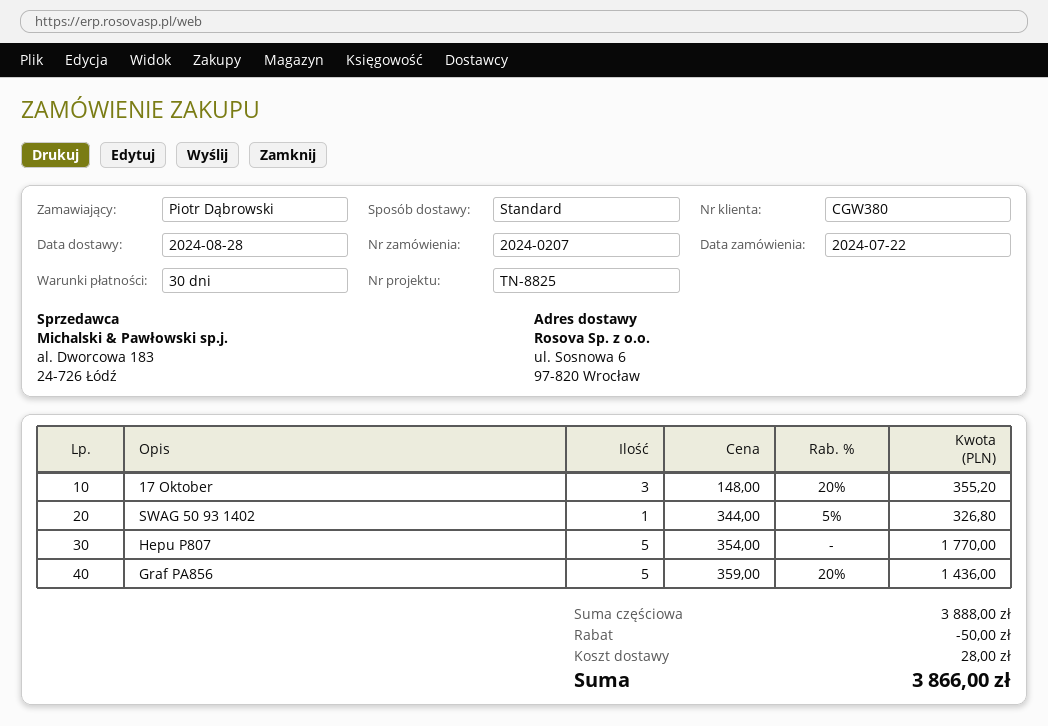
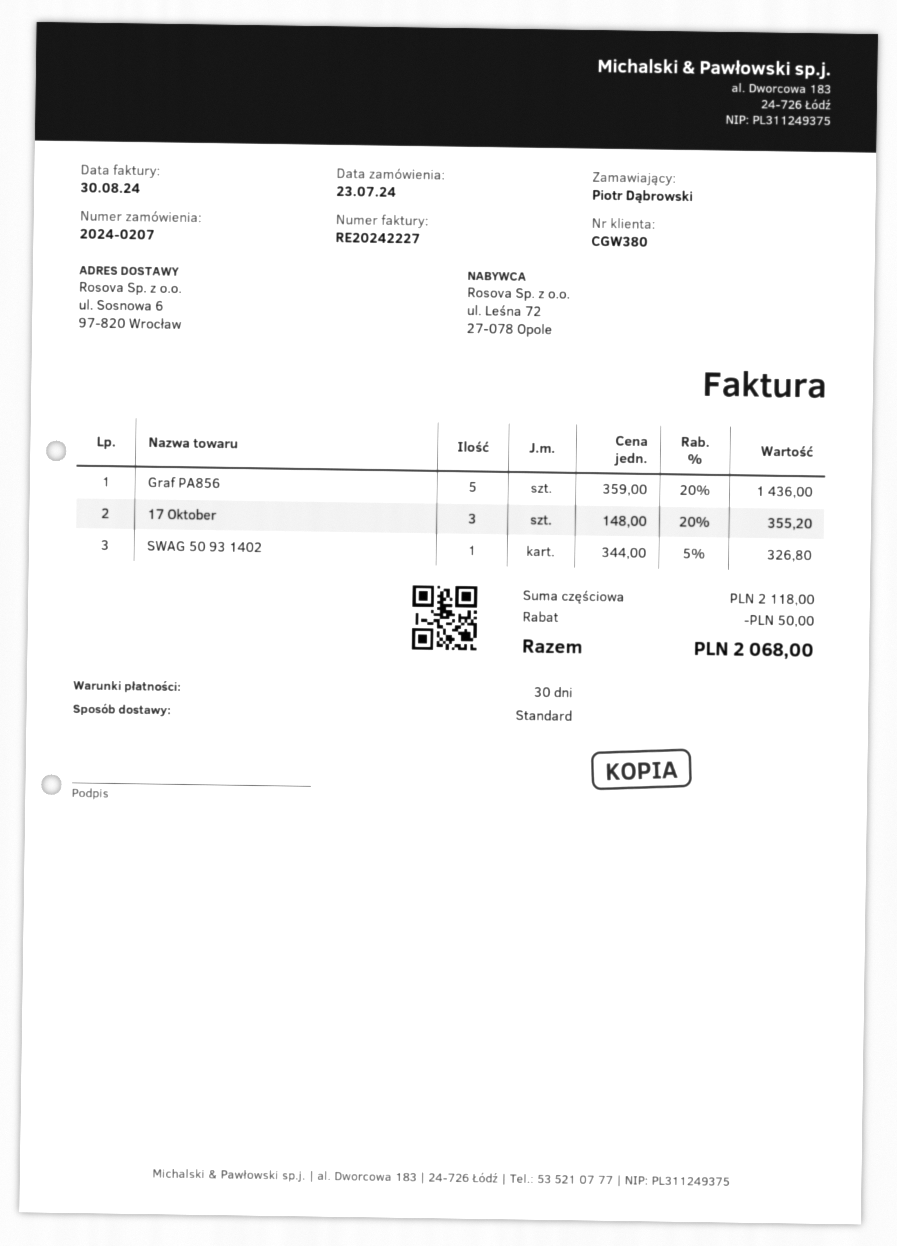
order date: 2024-07-22 -> 2024-07-23
Hepu P807: 5 x 354.00 = 1770.00 -> none
subtotal: 3888.00 -> 2118.00
shipping: 28.00 -> none
total: 3866.00 -> 2068.00

